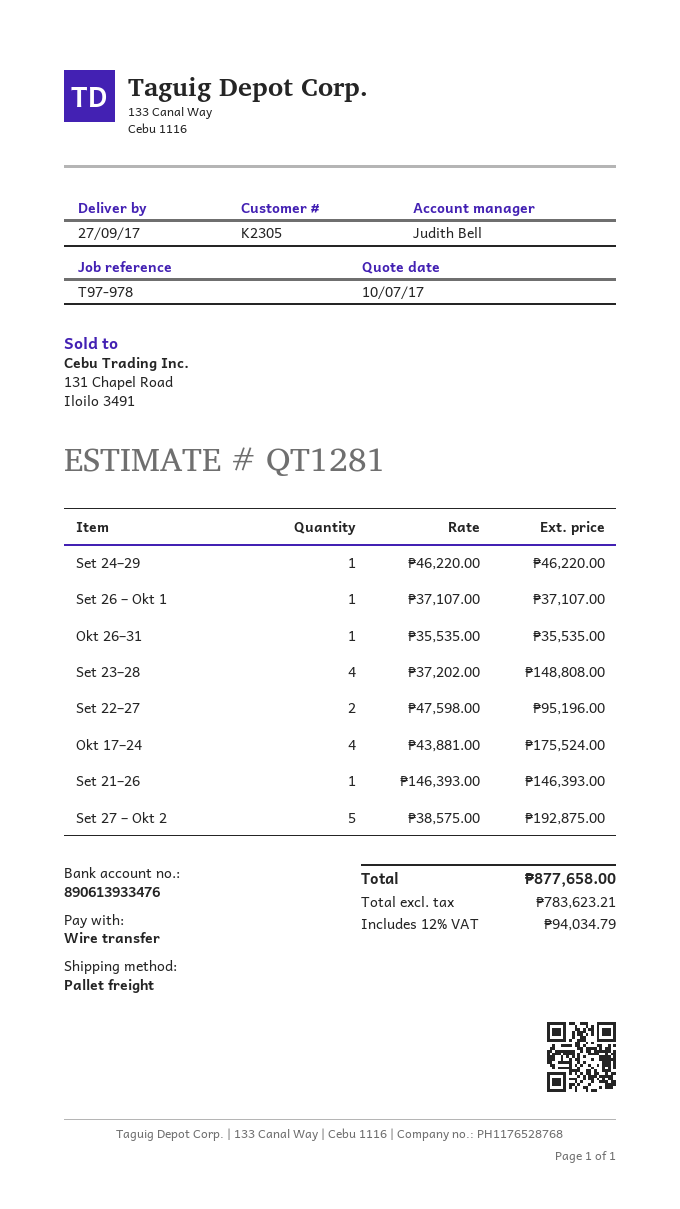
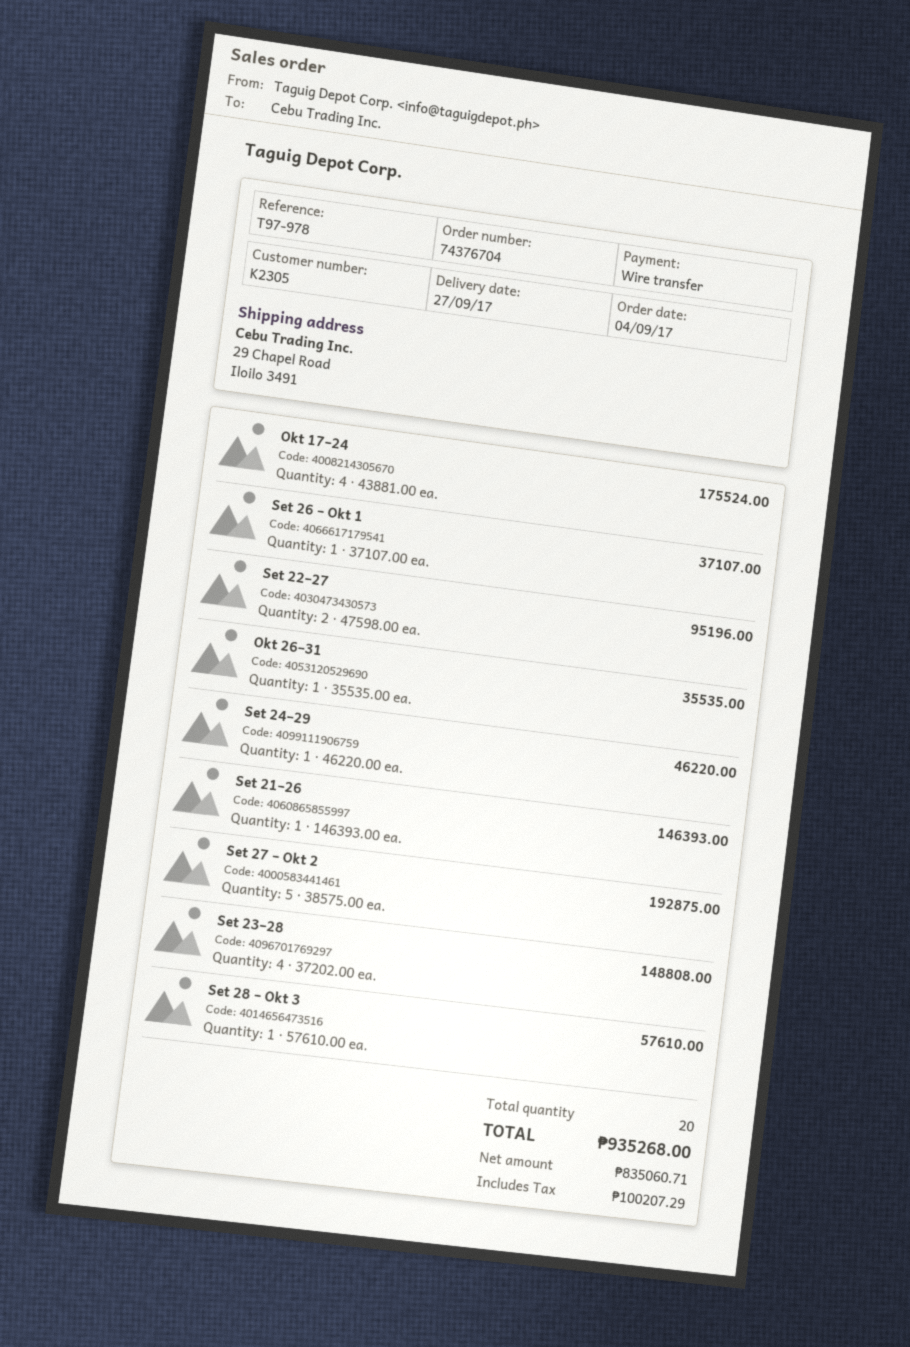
Set 28 – Okt 3: none -> 1 x 57610.00 = 57610.00
net: 783623.21 -> 835060.71
tax: 94034.79 -> 100207.29
total: 877658.00 -> 935268.00

